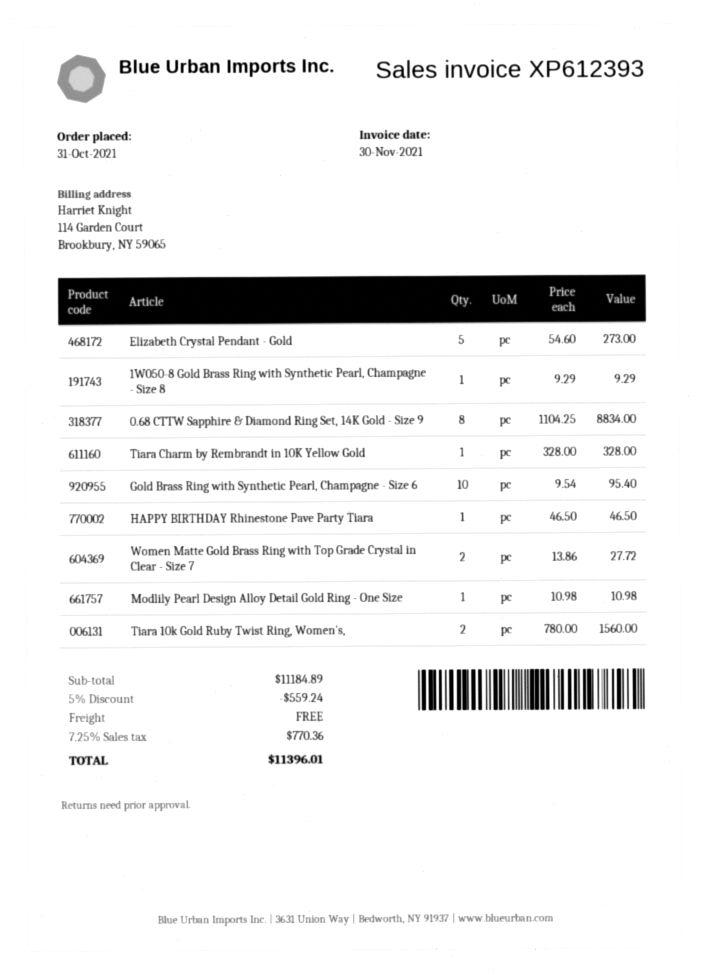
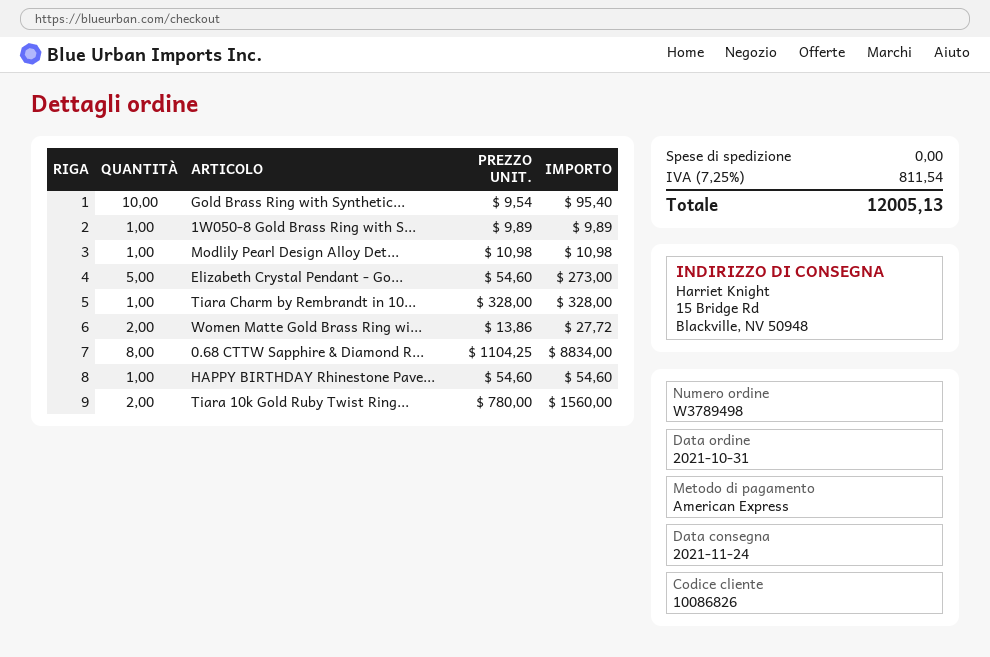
1W050-8 Gold Brass Ring with Synthetic Pearl, Champagne - Size 8: 1 x 9.29 = 9.29 -> 1 x 9.89 = 9.89
HAPPY BIRTHDAY Rhinestone Pave Party Tiara: 1 x 46.50 = 46.50 -> 1 x 54.60 = 54.60
discount: 5% = 559.24 -> none
tax: 7.25% = 770.36 -> 7.25% = 811.54
total: 11396.01 -> 12005.13

